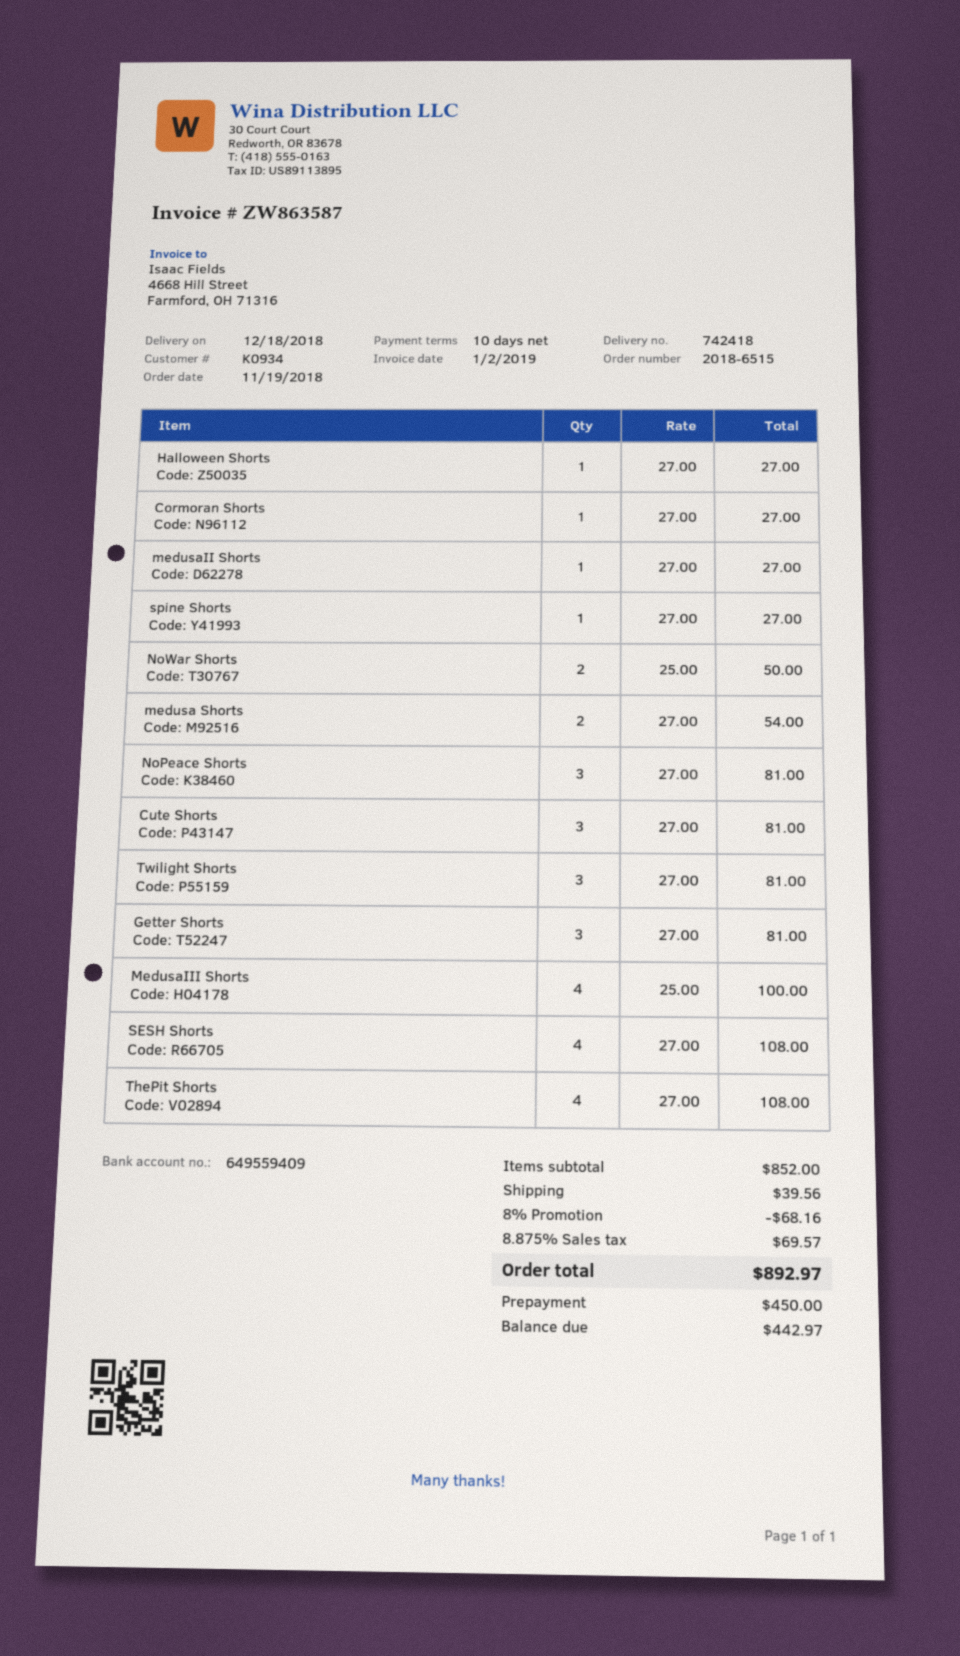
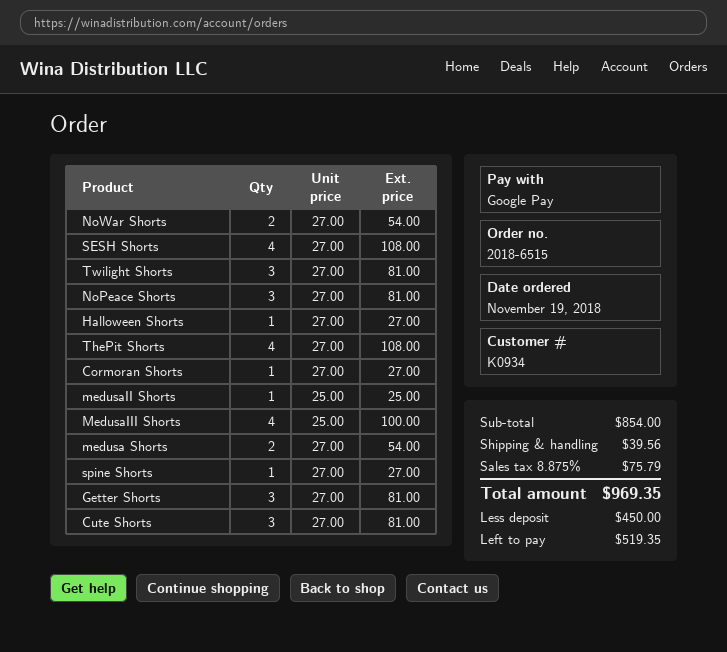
medusaII Shorts: 1 x 27.00 = 27.00 -> 1 x 25.00 = 25.00
NoWar Shorts: 2 x 25.00 = 50.00 -> 2 x 27.00 = 54.00
subtotal: 852.00 -> 854.00
discount: 8% = 68.16 -> none
tax: 8.875% = 69.57 -> 8.875% = 75.79
total: 892.97 -> 969.35
balance: 442.97 -> 519.35

